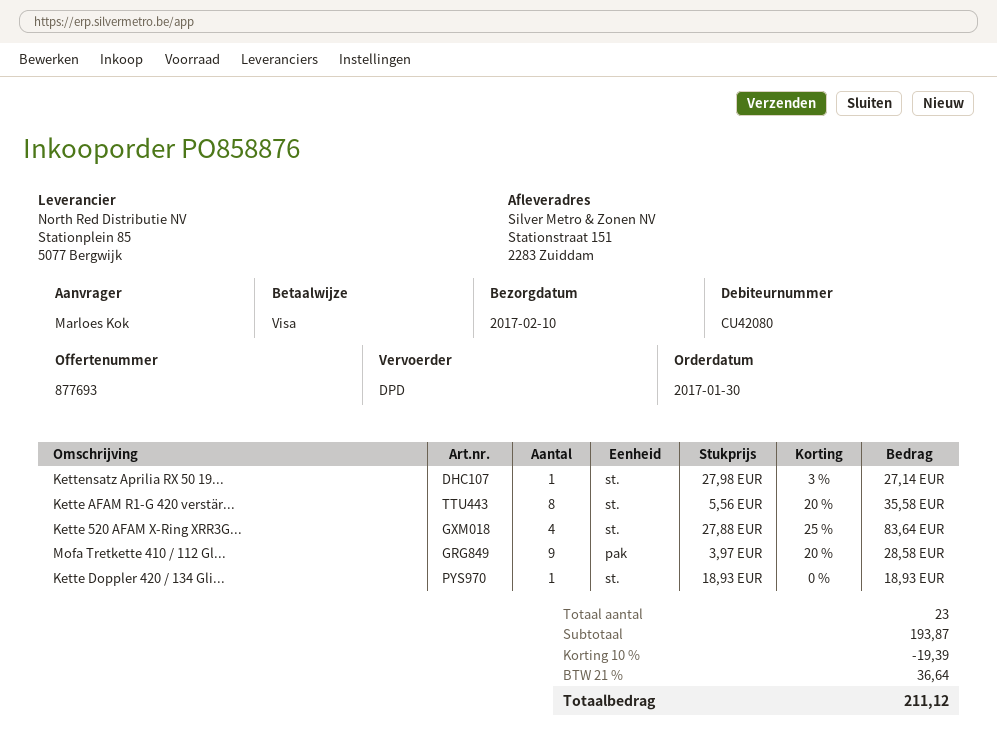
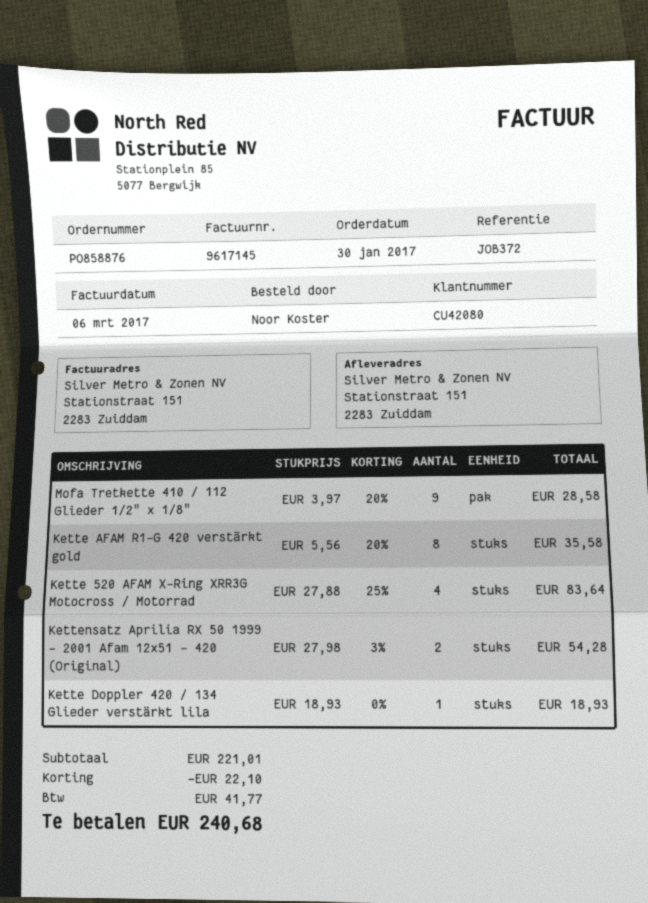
ordered by: Marloes Kok -> Noor Koster
Kettensatz Aprilia RX 50 19...: 1 x 27.98 - 3% = 27.14 -> 2 x 27.98 - 3% = 54.28
subtotal: 193.87 -> 221.01
discount: 19.39 -> 22.10
tax: 36.64 -> 41.77
total: 211.12 -> 240.68

